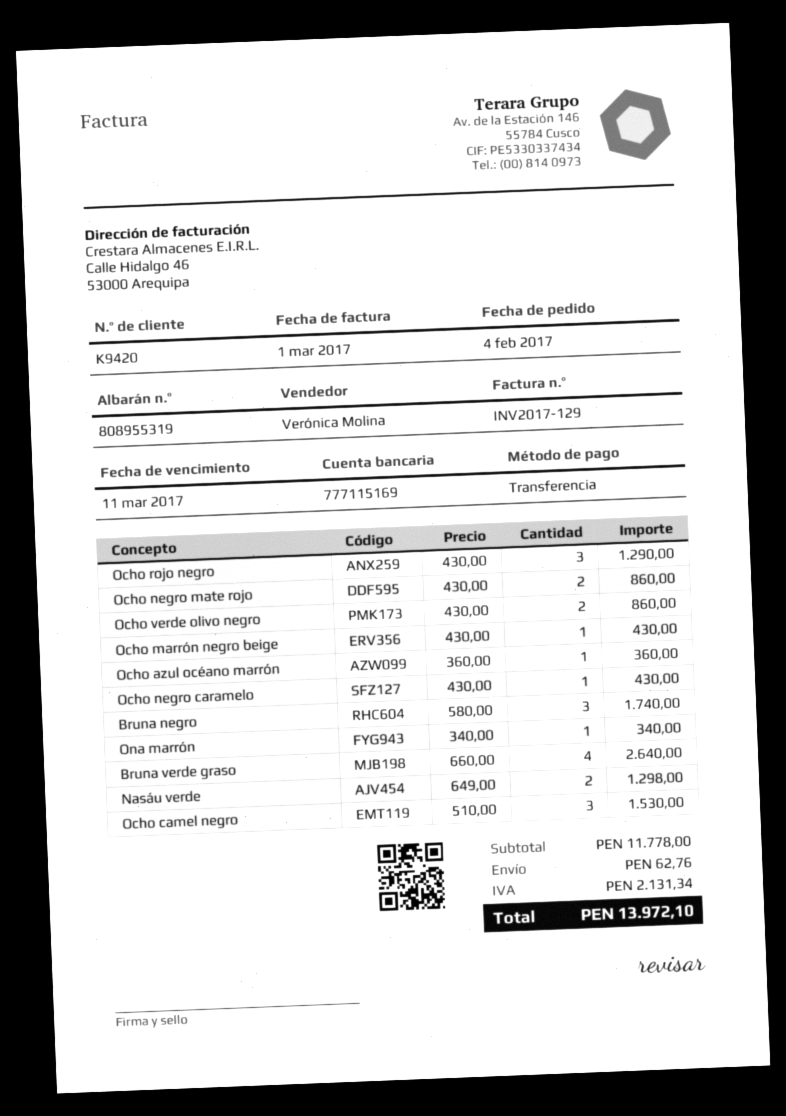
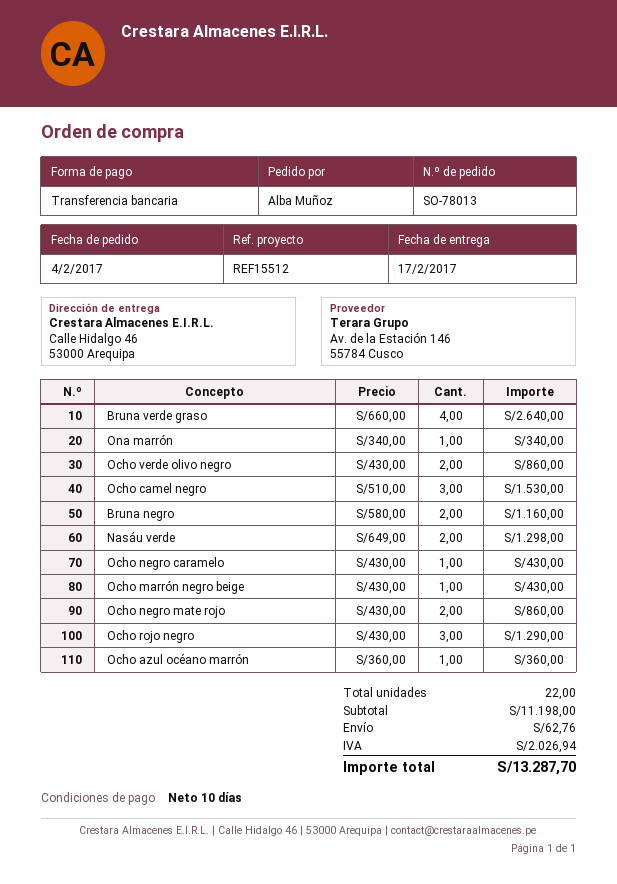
Bruna negro: 3 x 580.00 = 1740.00 -> 2 x 580.00 = 1160.00
subtotal: 11778.00 -> 11198.00
tax: 2131.34 -> 2026.94
total: 13972.10 -> 13287.70

